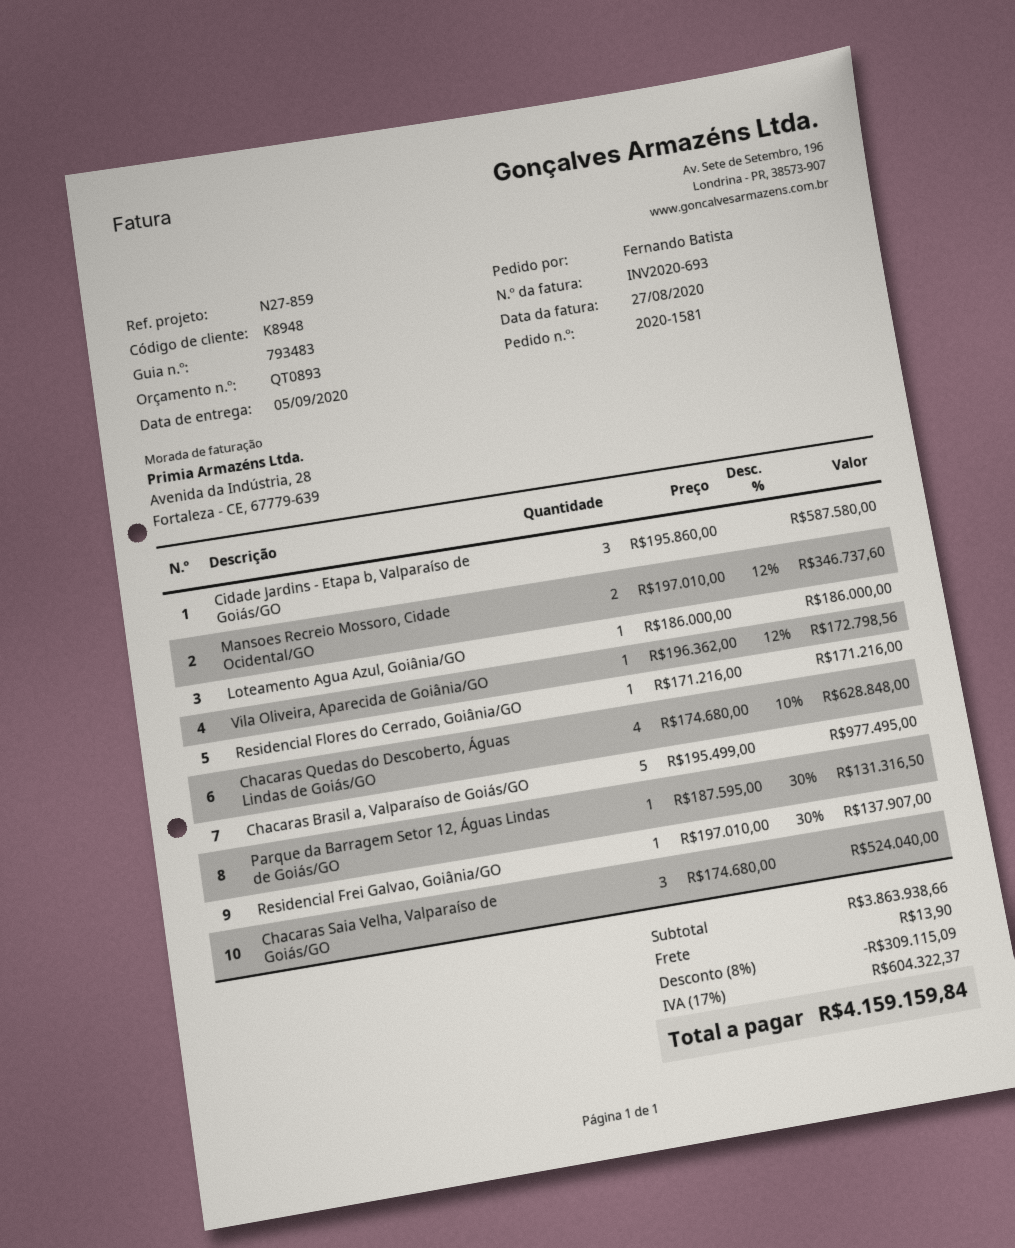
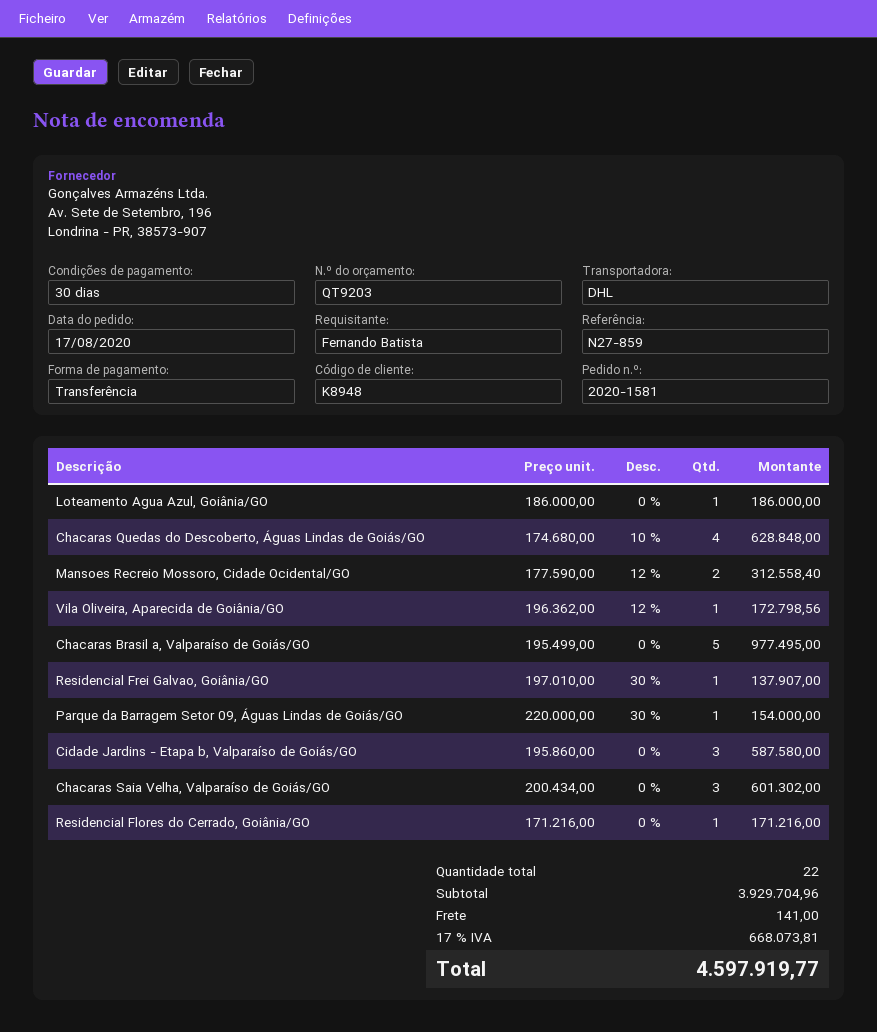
quote number: QT0893 -> QT9203
Mansoes Recreio Mossoro, Cidade Ocidental/GO: 2 x 197010.00 - 12% = 346737.60 -> 2 x 177590.00 - 12% = 312558.40
Parque da Barragem Setor 12, Águas Lindas de Goiás/GO: 1 x 187595.00 - 30% = 131316.50 -> none
Chacaras Saia Velha, Valparaíso de Goiás/GO: 3 x 174680.00 = 524040.00 -> 3 x 200434.00 = 601302.00
Parque da Barragem Setor 09, Águas Lindas de Goiás/GO: none -> 1 x 220000.00 - 30% = 154000.00
subtotal: 3863938.66 -> 3929704.96
discount: 8% = 309115.09 -> none
shipping: 13.90 -> 141.00
tax: 17% = 604322.37 -> 17% = 668073.81
total: 4159159.84 -> 4597919.77

